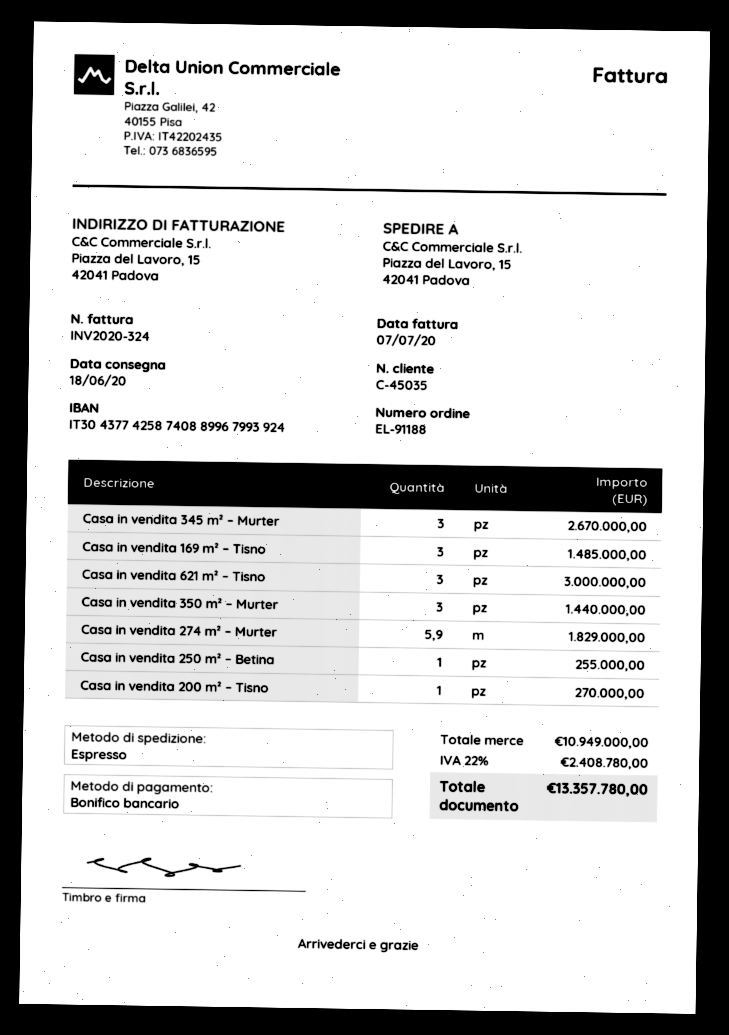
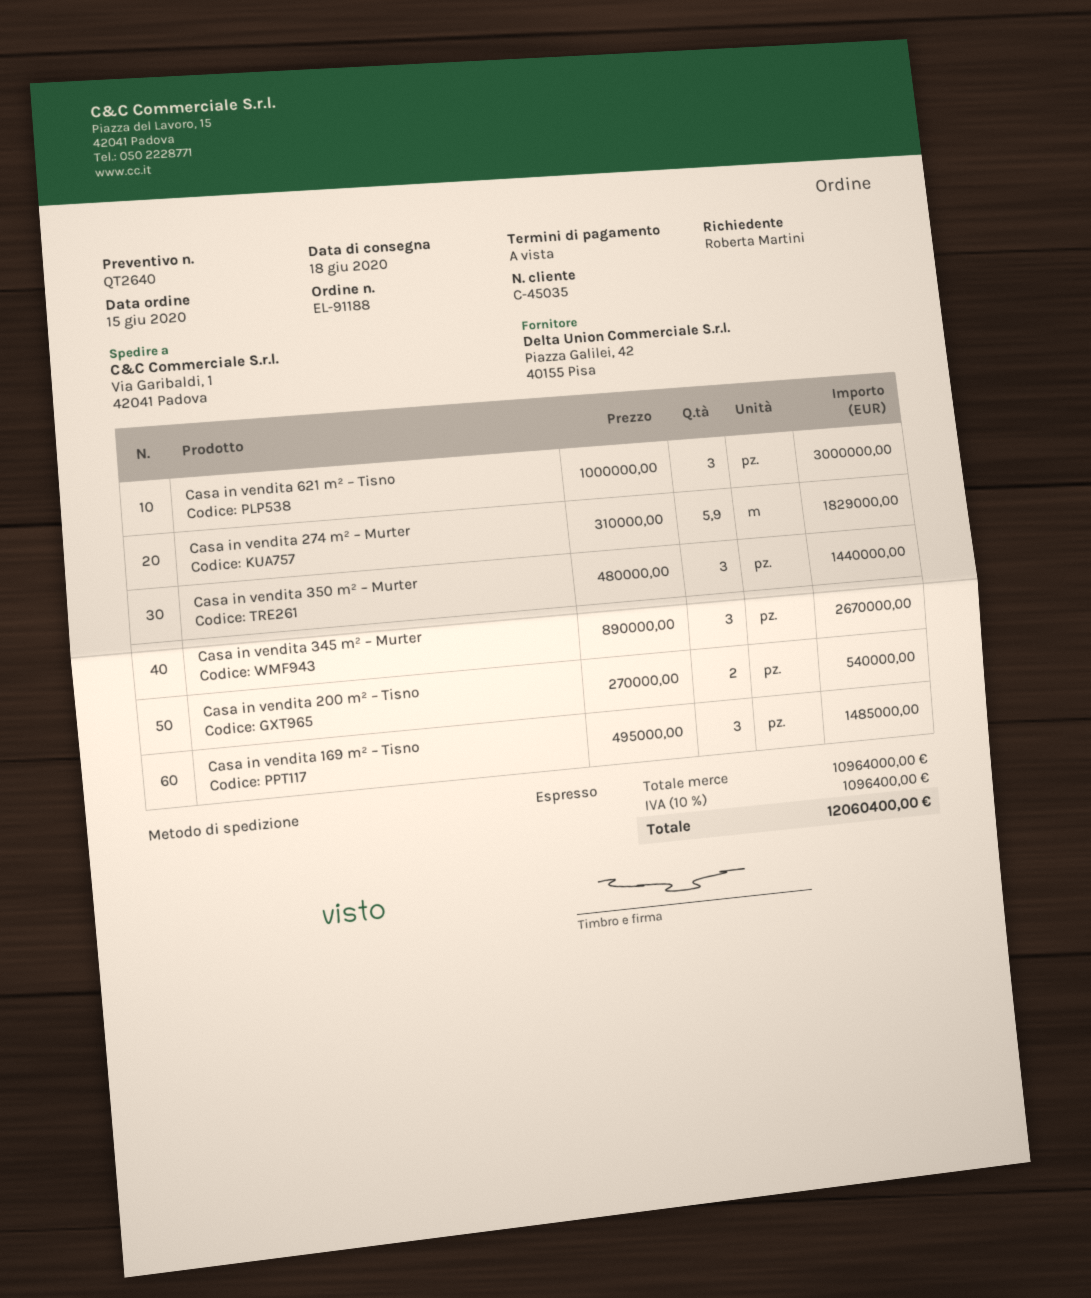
ship to: Piazza del Lavoro, 15, 42041 Padova -> Via Garibaldi, 1, 42041 Padova
Casa in vendita 250 m² – Betina: 1 for 255000.00 -> none
Casa in vendita 200 m² – Tisno: 1 for 270000.00 -> 2 for 540000.00
subtotal: 10949000.00 -> 10964000.00
tax: 22% = 2408780.00 -> 10% = 1096400.00
total: 13357780.00 -> 12060400.00

